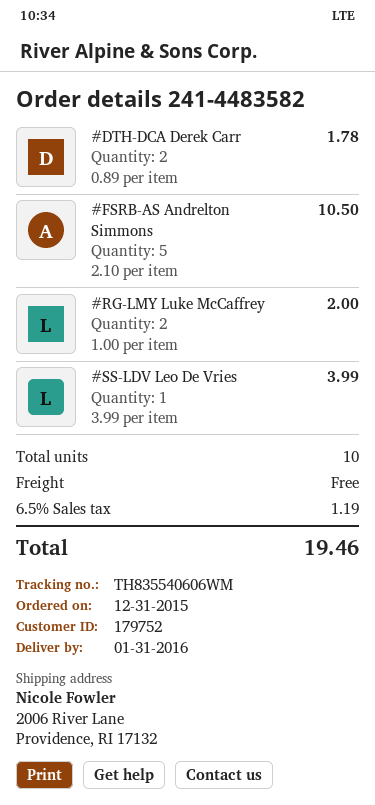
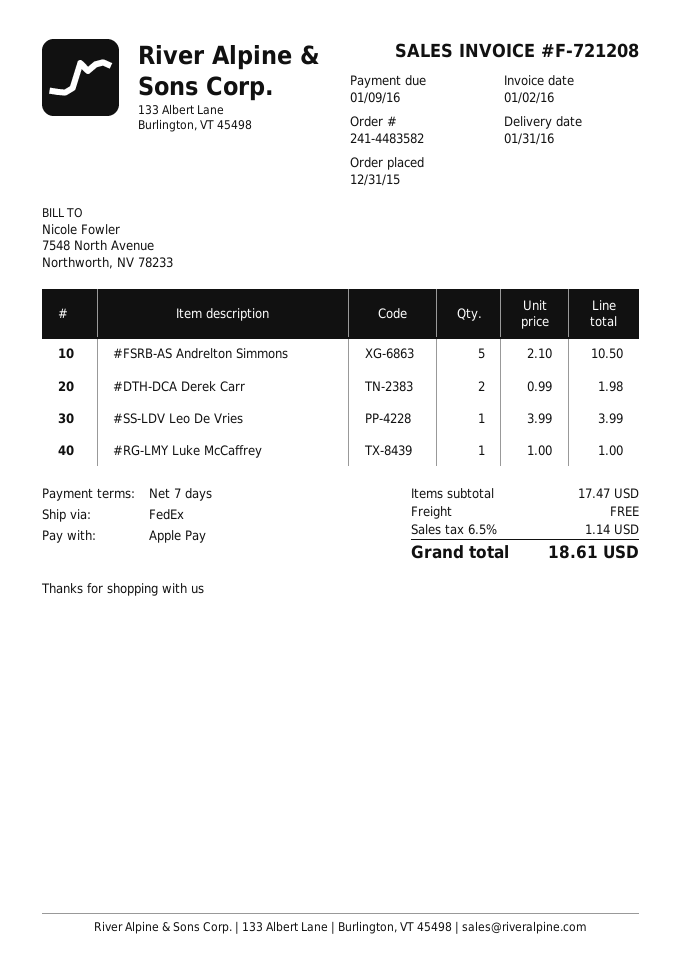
#DTH-DCA Derek Carr: 2 x 0.89 = 1.78 -> 2 x 0.99 = 1.98
#RG-LMY Luke McCaffrey: 2 x 1.00 = 2.00 -> 1 x 1.00 = 1.00
tax: 6.5% = 1.19 -> 6.5% = 1.14
total: 19.46 -> 18.61

